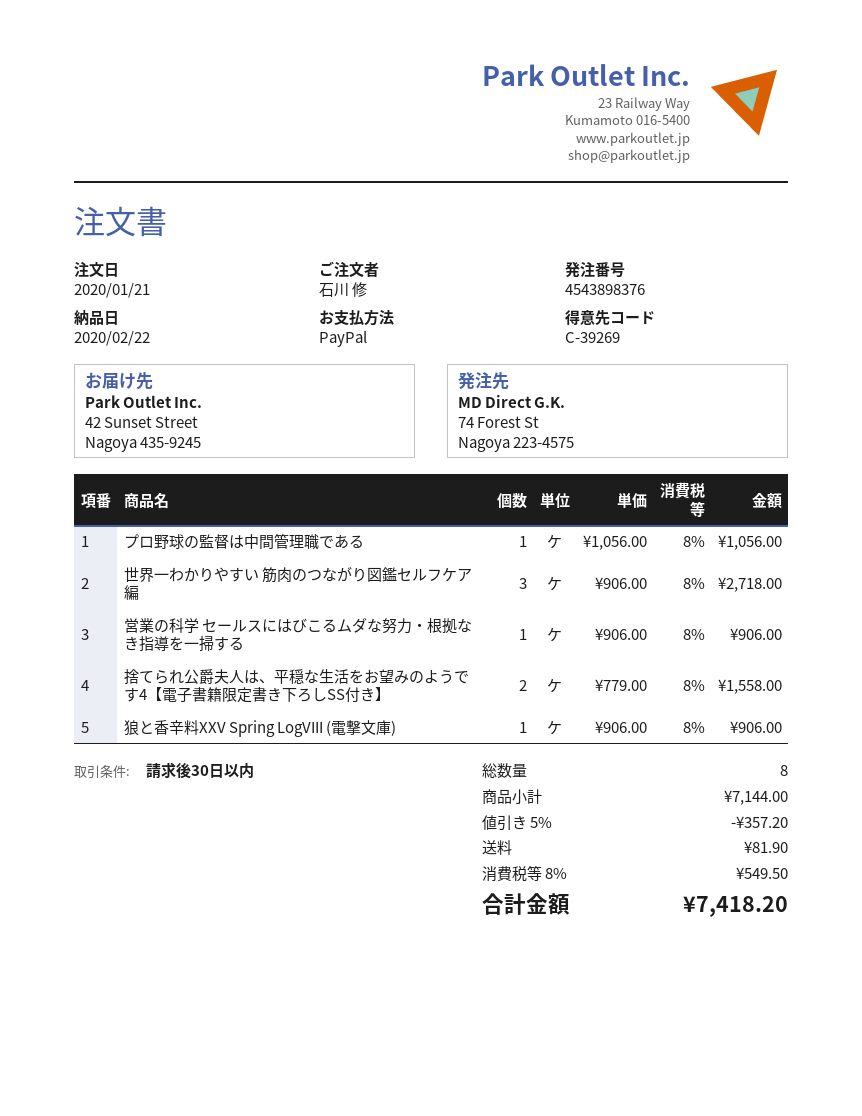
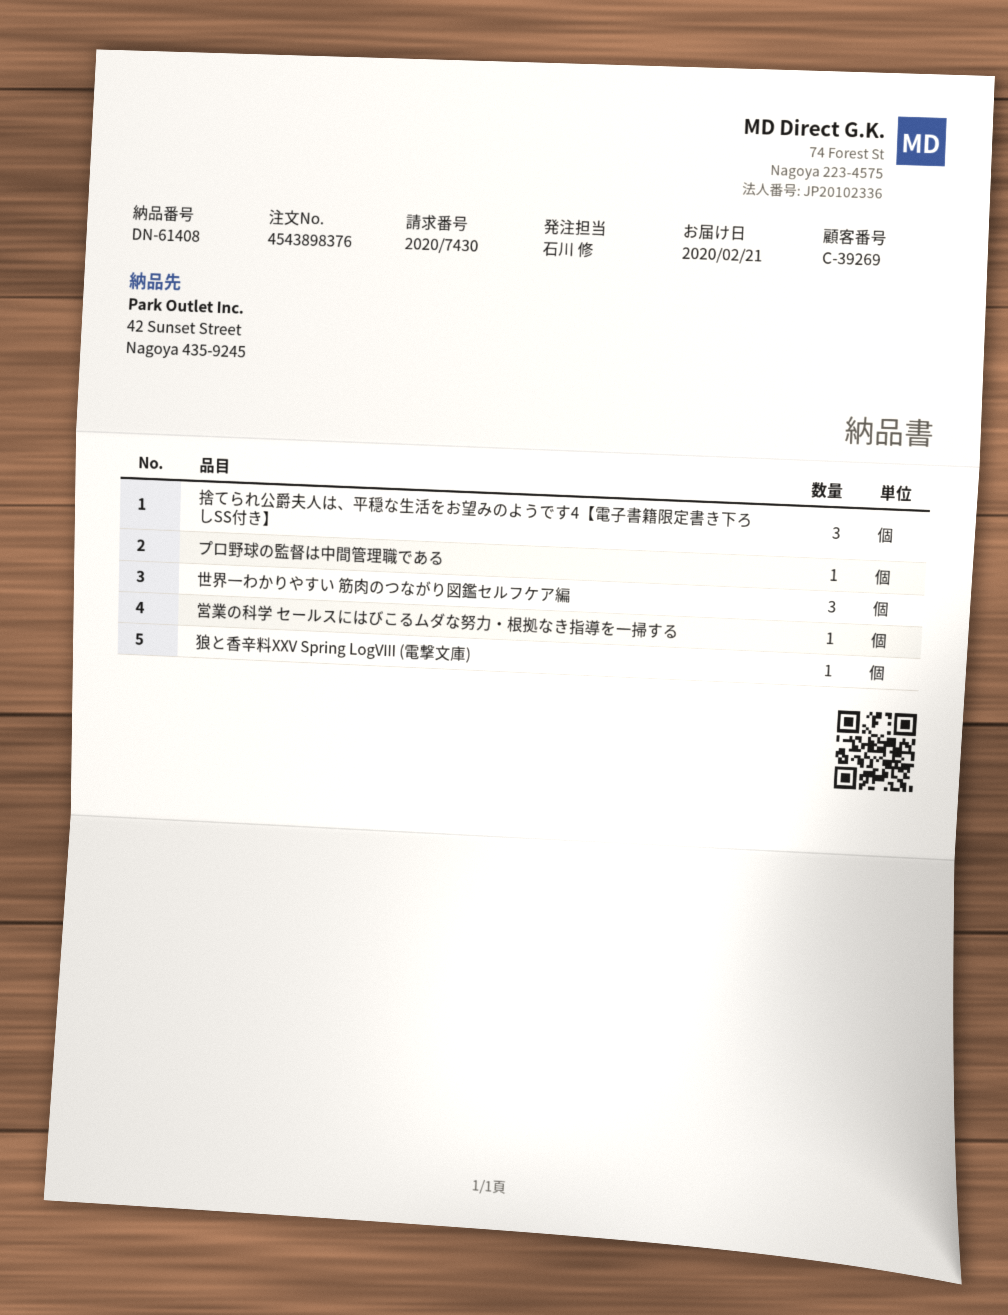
delivery date: 2020-02-22 -> 2020-02-21
捨てられ公爵夫人は、平穏な生活をお望みのようです4【電子書籍限定書き下ろしSS付き】: 2 -> 3

